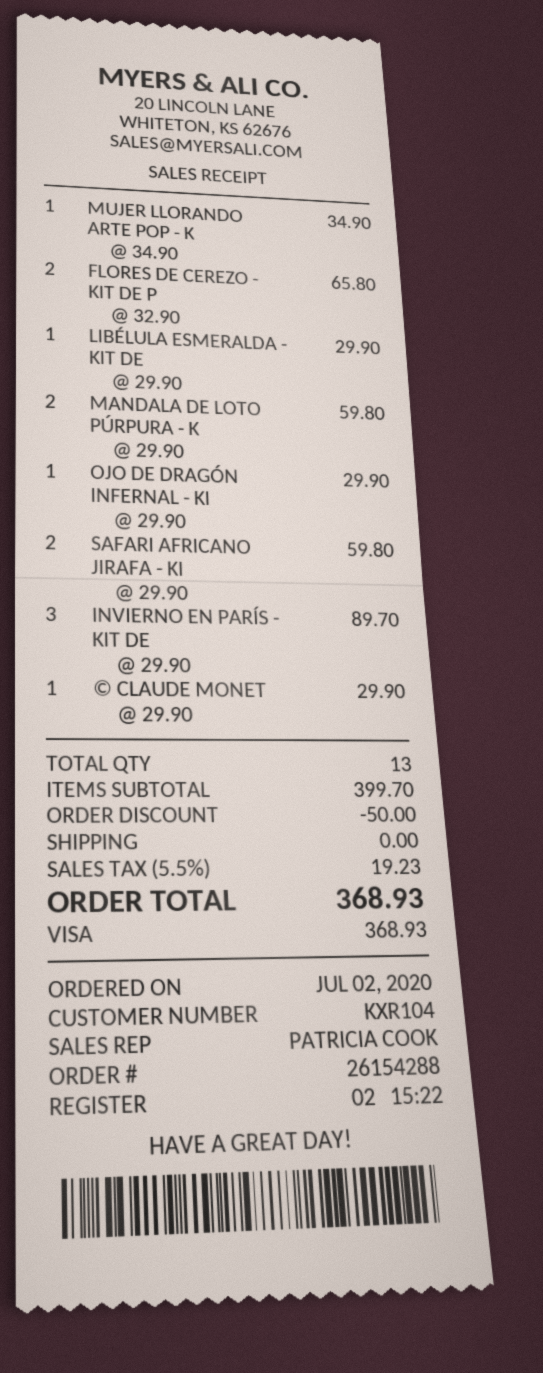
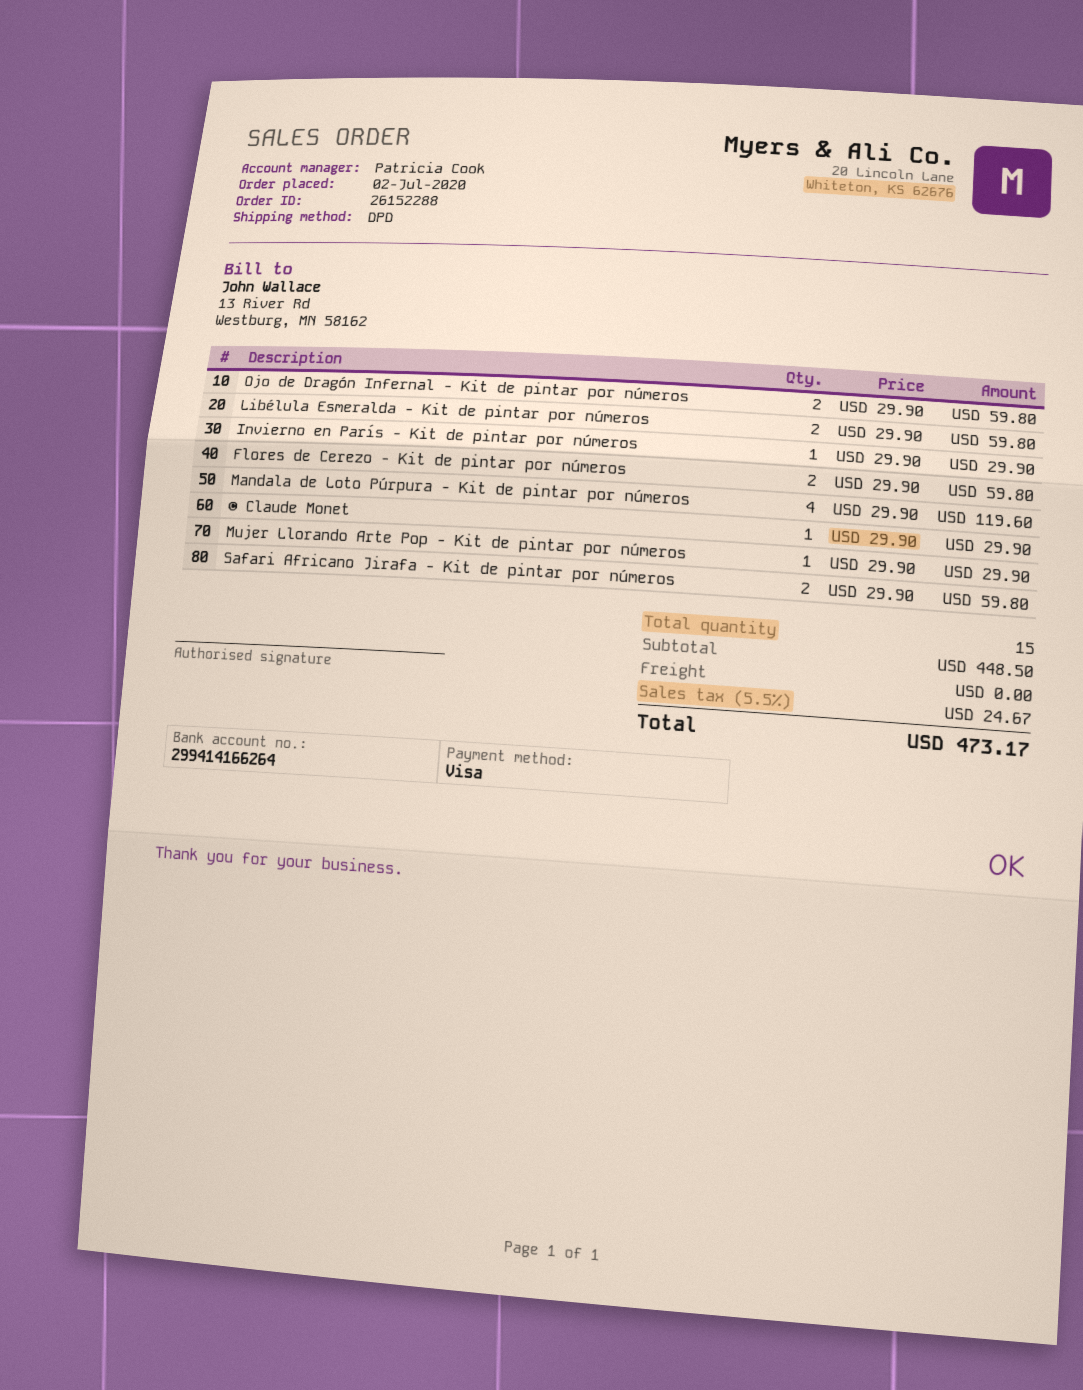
order number: 26154288 -> 26152288
MUJER LLORANDO ARTE POP - K: 1 x 34.90 = 34.90 -> 1 x 29.90 = 29.90
FLORES DE CEREZO - KIT DE P: 2 x 32.90 = 65.80 -> 2 x 29.90 = 59.80
LIBÉLULA ESMERALDA - KIT DE: 1 x 29.90 = 29.90 -> 2 x 29.90 = 59.80
MANDALA DE LOTO PÚRPURA - K: 2 x 29.90 = 59.80 -> 4 x 29.90 = 119.60
OJO DE DRAGÓN INFERNAL - KI: 1 x 29.90 = 29.90 -> 2 x 29.90 = 59.80
INVIERNO EN PARÍS - KIT DE: 3 x 29.90 = 89.70 -> 1 x 29.90 = 29.90
total quantity: 13 -> 15
subtotal: 399.70 -> 448.50
discount: 50.00 -> none
tax: 5.5% = 19.23 -> 5.5% = 24.67
total: 368.93 -> 473.17

